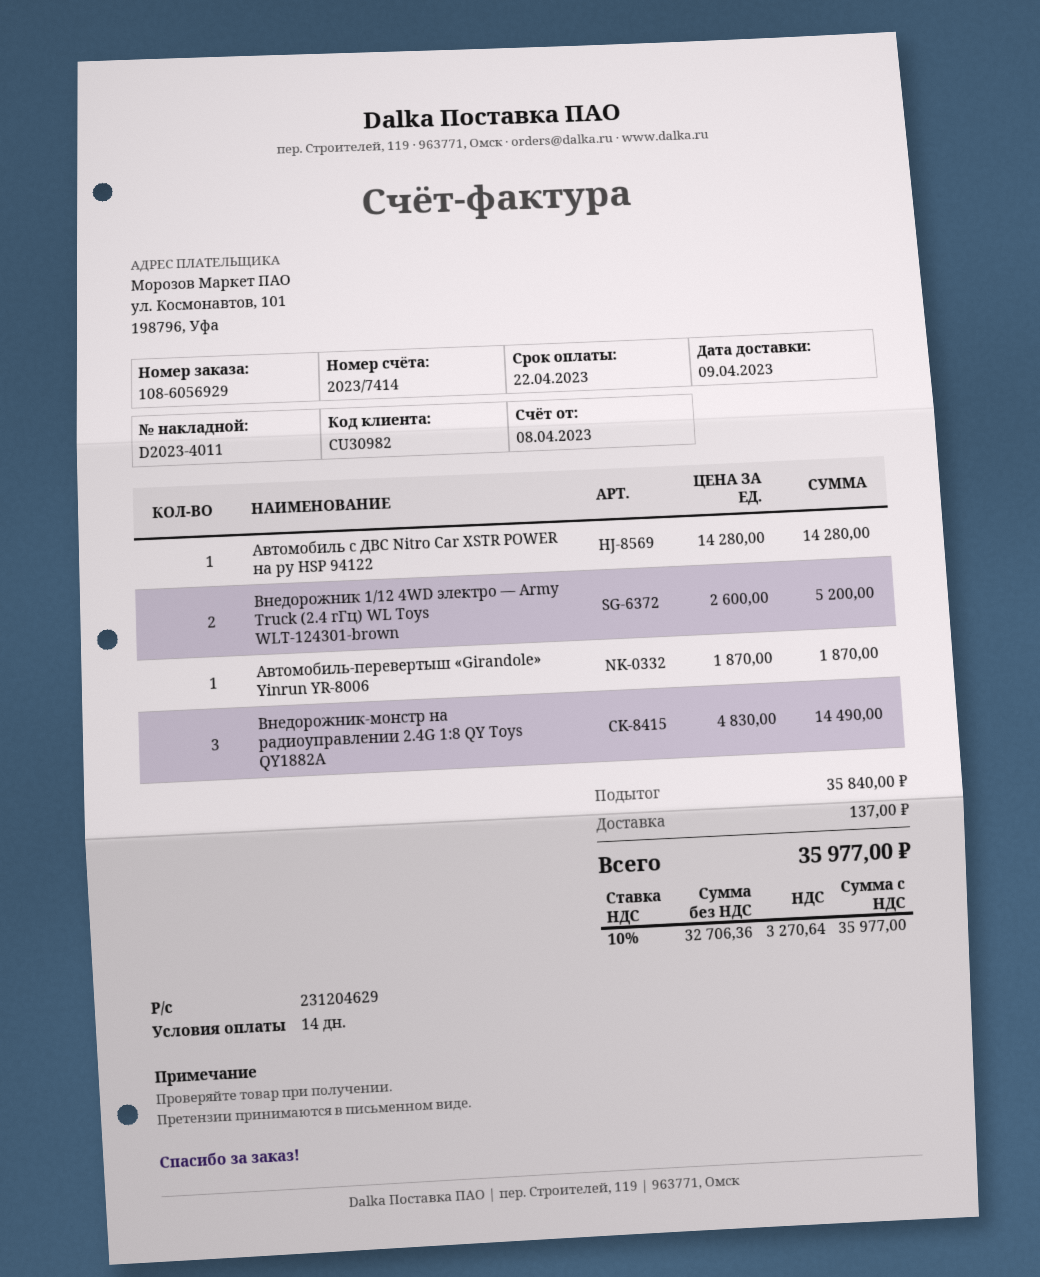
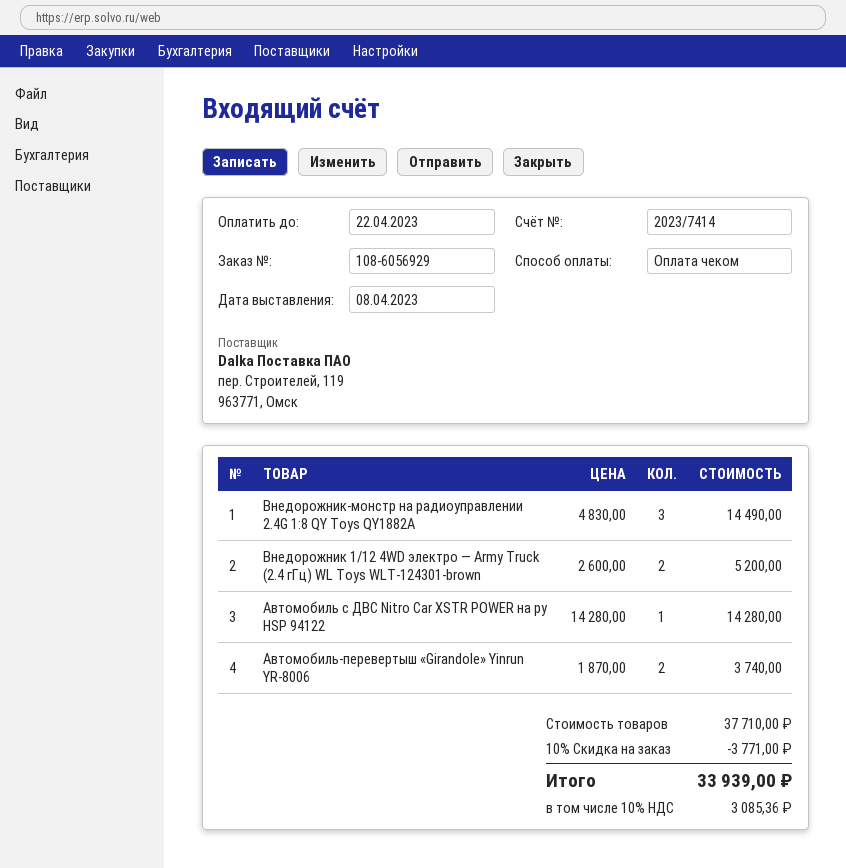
Автомобиль-перевертыш «Girandole» Yinrun YR-8006: 1 x 1870.00 = 1870.00 -> 2 x 1870.00 = 3740.00
subtotal: 35840.00 -> 37710.00
discount: none -> 10% = 3771.00
shipping: 137.00 -> none
tax: 10% = 3270.64 -> 10% = 3085.36
total: 35977.00 -> 33939.00

